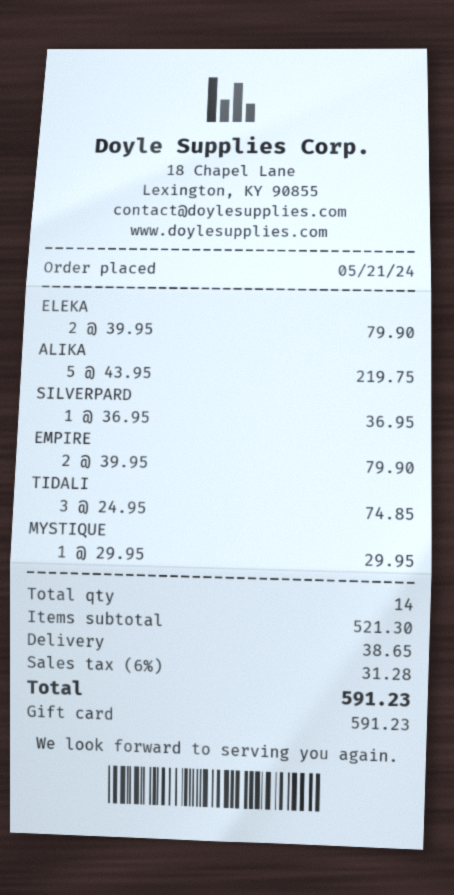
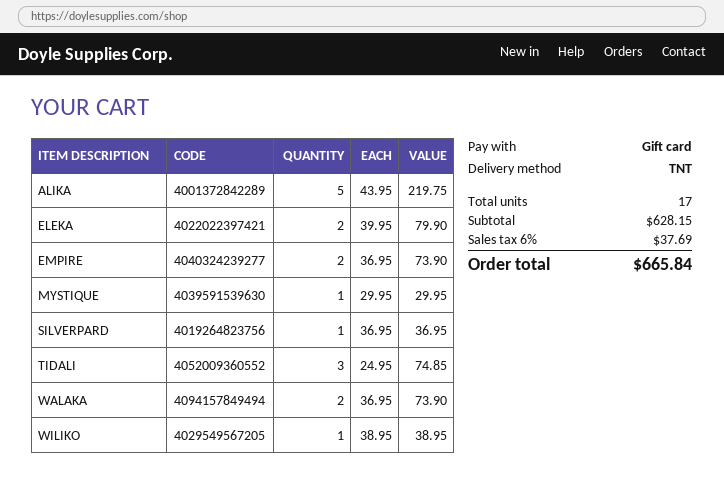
EMPIRE: 2 x 39.95 = 79.90 -> 2 x 36.95 = 73.90
WALAKA: none -> 2 x 36.95 = 73.90
WILIKO: none -> 1 x 38.95 = 38.95
total quantity: 14 -> 17
subtotal: 521.30 -> 628.15
shipping: 38.65 -> none
tax: 6% = 31.28 -> 6% = 37.69
total: 591.23 -> 665.84

